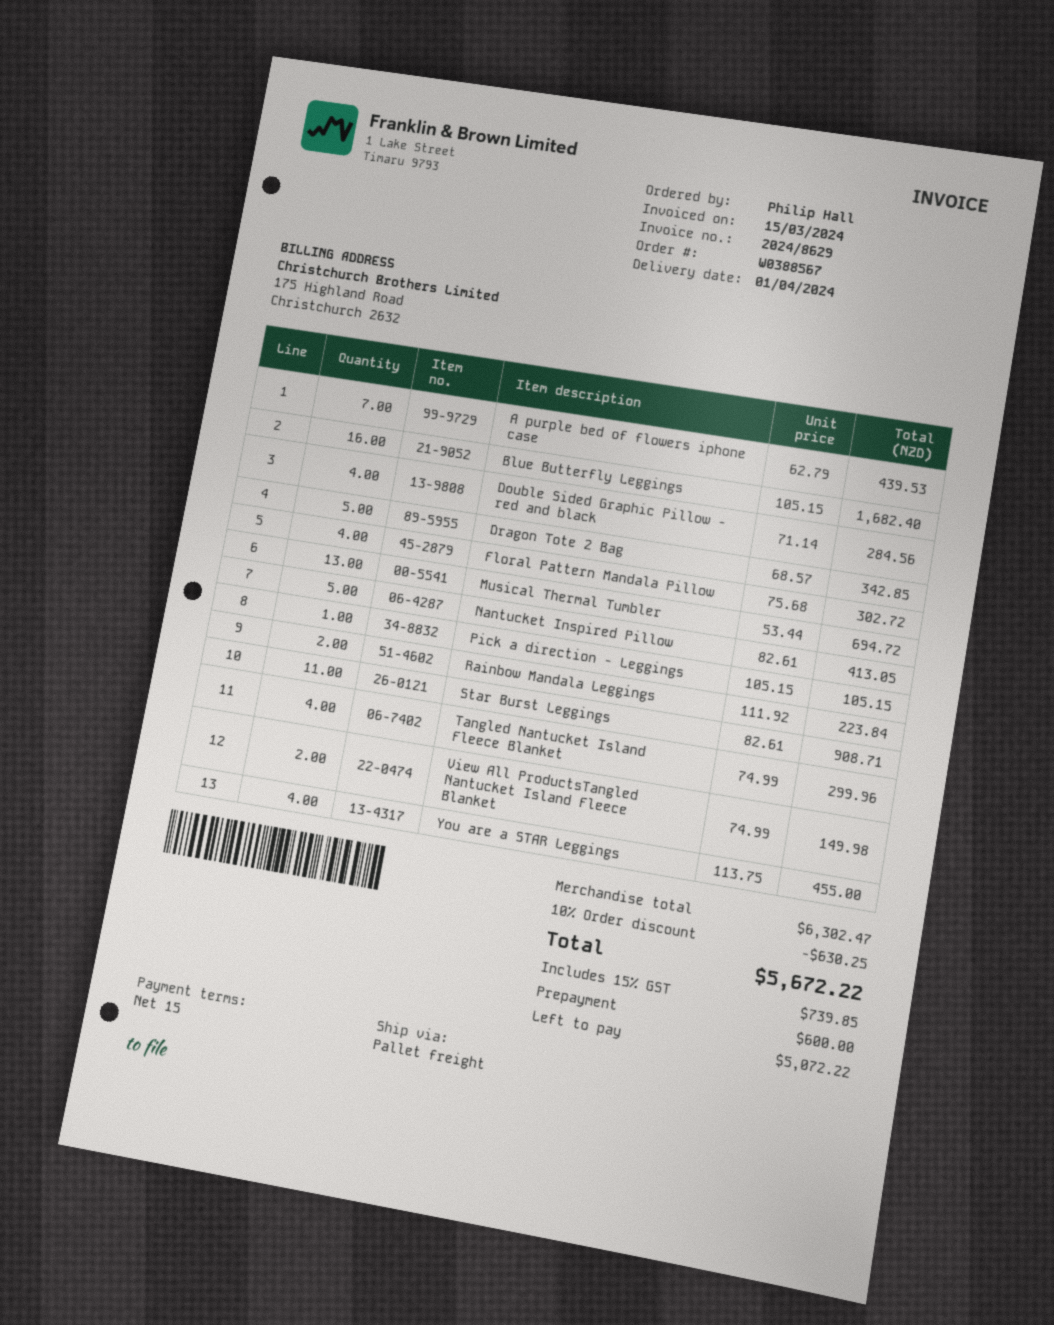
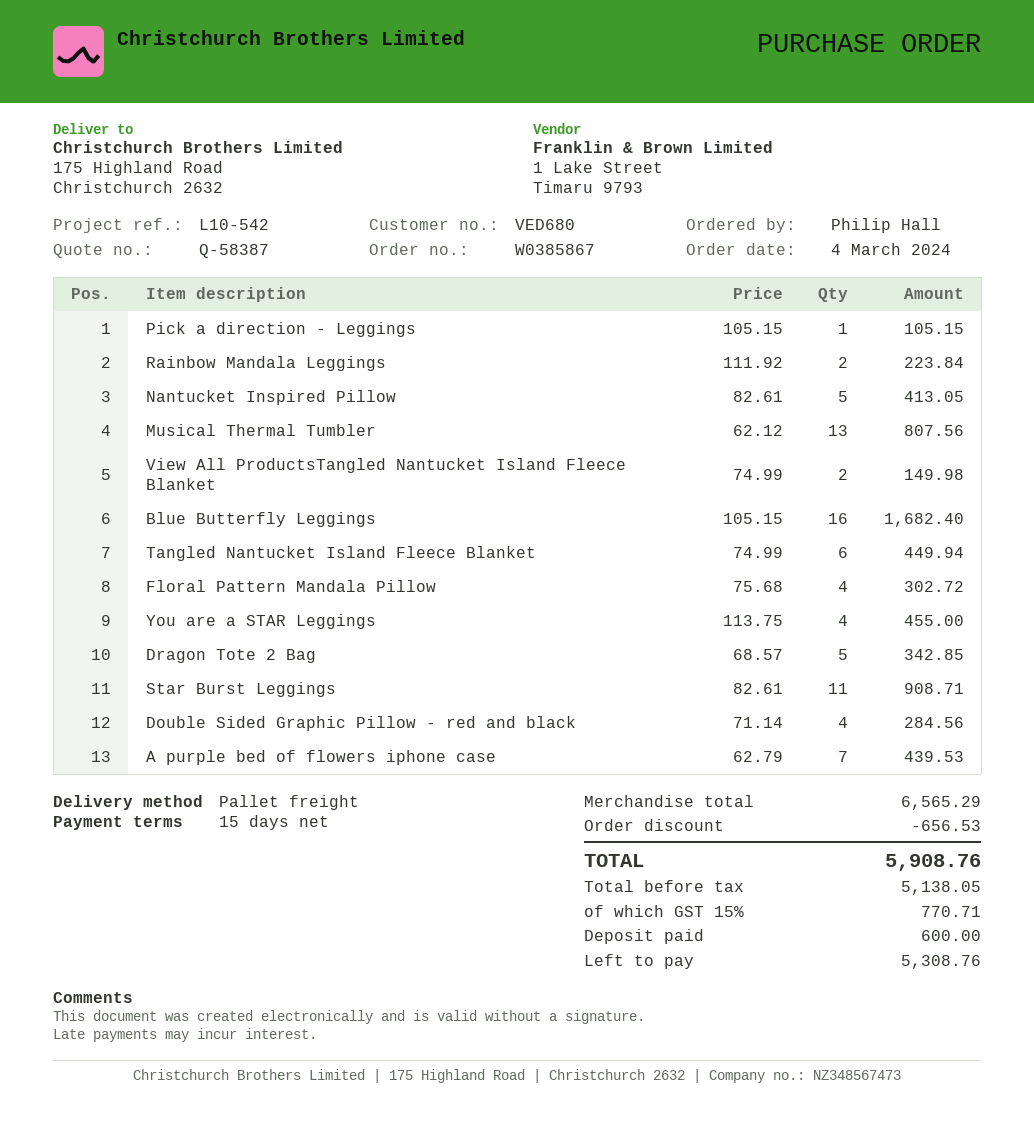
order number: W0388567 -> W0385867
Musical Thermal Tumbler: 13 x 53.44 = 694.72 -> 13 x 62.12 = 807.56
Tangled Nantucket Island Fleece Blanket: 4 x 74.99 = 299.96 -> 6 x 74.99 = 449.94
subtotal: 6302.47 -> 6565.29
discount: 630.25 -> 656.53
tax: 15% = 739.85 -> 15% = 770.71
total: 5672.22 -> 5908.76
balance: 5072.22 -> 5308.76

